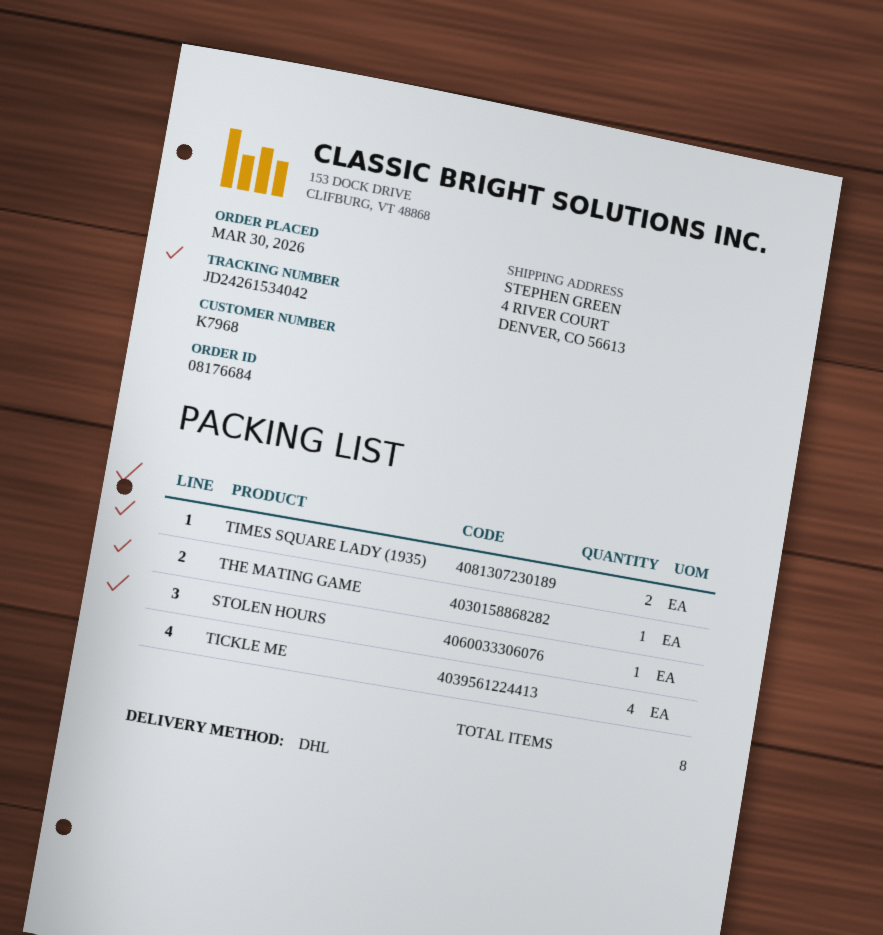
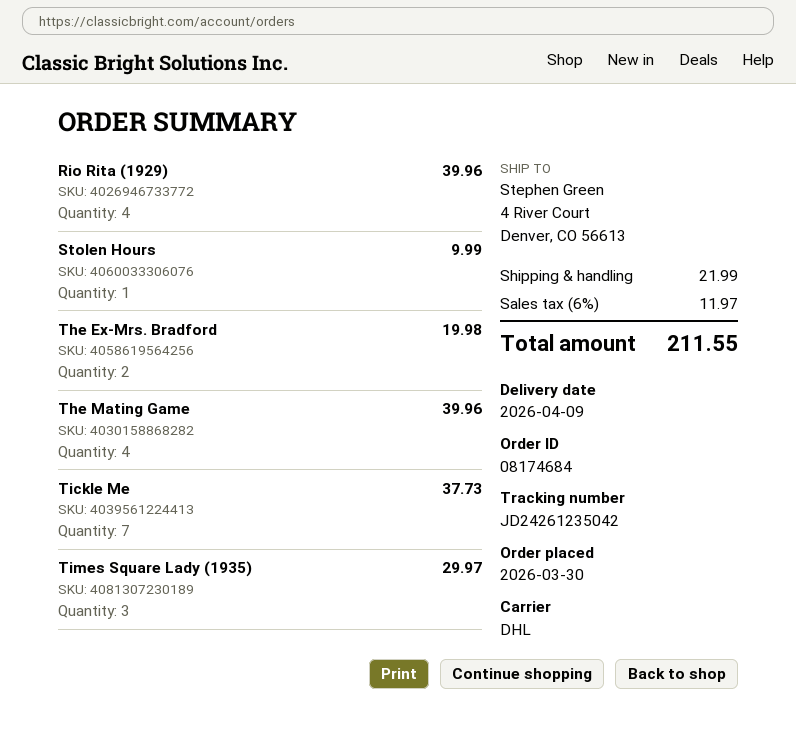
order number: 08176684 -> 08174684
tracking number: JD24261534042 -> JD24261235042
TIMES SQUARE LADY (1935): 2 -> 3
THE MATING GAME: 1 -> 4
TICKLE ME: 4 -> 7
Rio Rita (1929): none -> 4
The Ex-Mrs. Bradford: none -> 2

